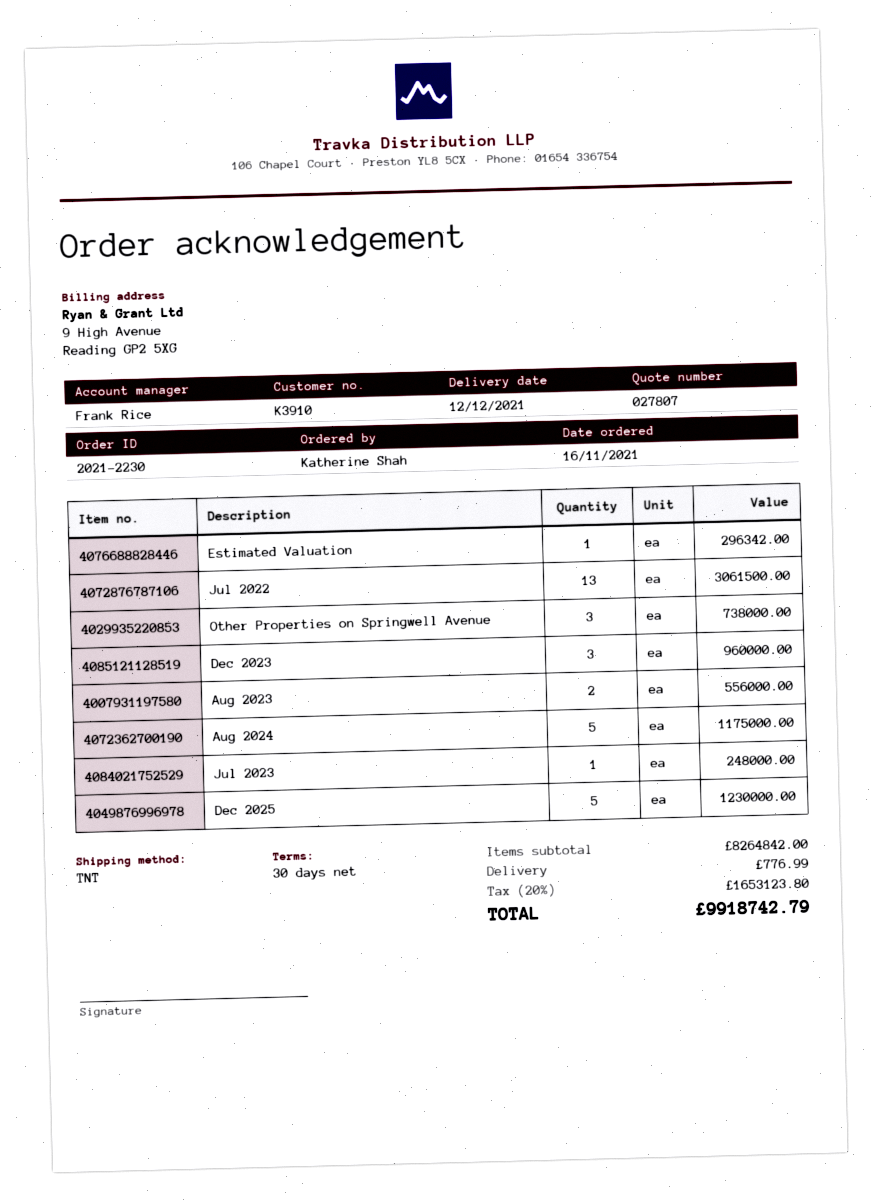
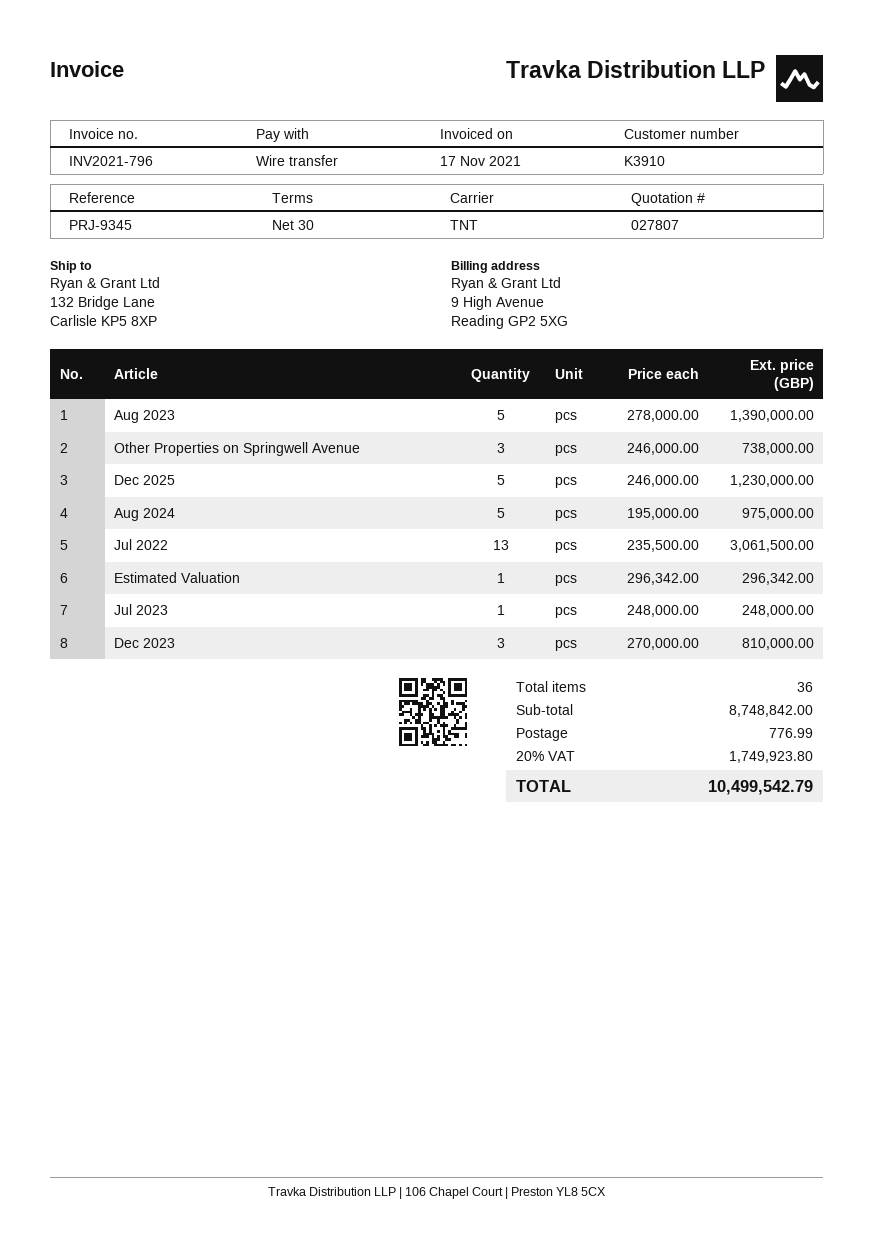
Dec 2023: 3 for 960000.00 -> 3 for 810000.00
Aug 2023: 2 for 556000.00 -> 5 for 1390000.00
Aug 2024: 5 for 1175000.00 -> 5 for 975000.00
subtotal: 8264842.00 -> 8748842.00
tax: 20% = 1653123.80 -> 20% = 1749923.80
total: 9918742.79 -> 10499542.79

